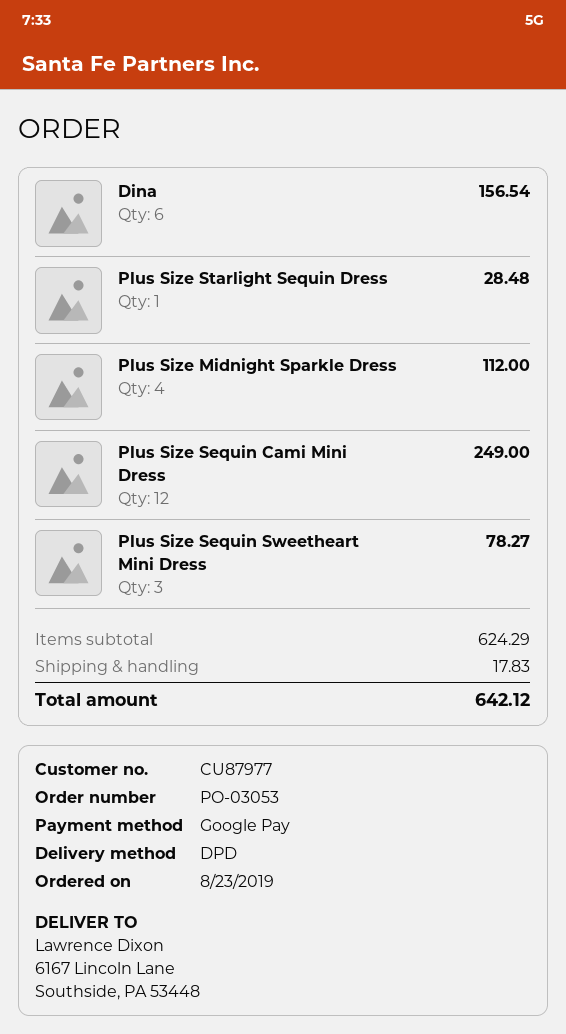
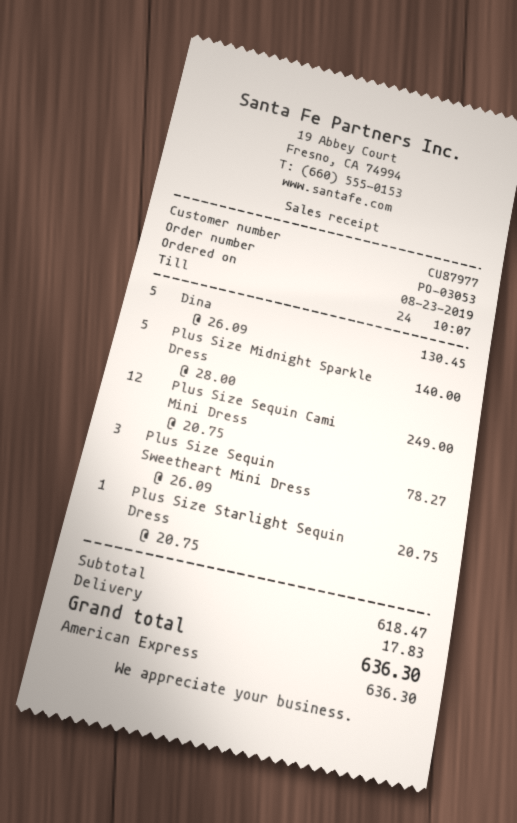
payment method: Google Pay -> American Express
Dina: 6 for 156.54 -> 5 for 130.45
Plus Size Starlight Sequin Dress: 1 for 28.48 -> 1 for 20.75
Plus Size Midnight Sparkle Dress: 4 for 112.00 -> 5 for 140.00
subtotal: 624.29 -> 618.47
total: 642.12 -> 636.30

